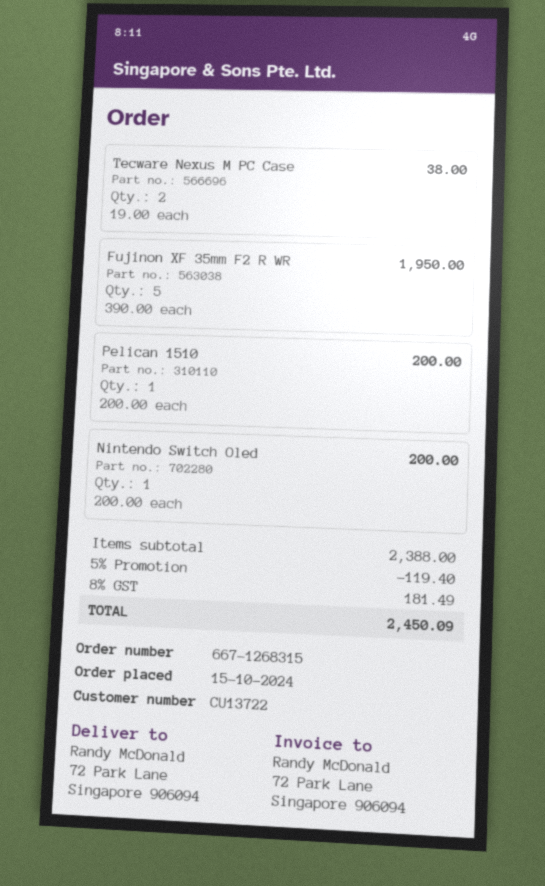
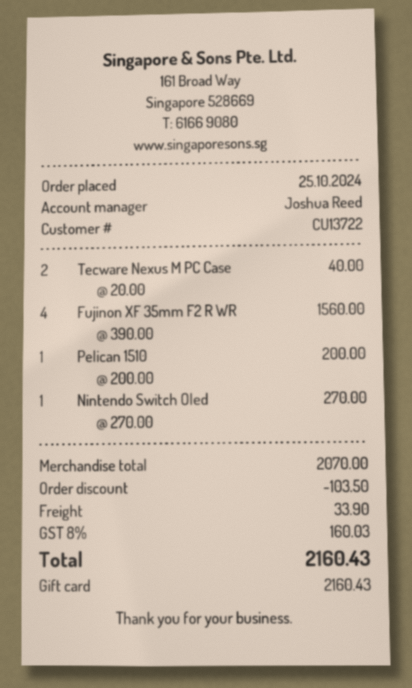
order date: 2024-10-15 -> 2024-10-25
Tecware Nexus M PC Case: 2 x 19.00 = 38.00 -> 2 x 20.00 = 40.00
Fujinon XF 35mm F2 R WR: 5 x 390.00 = 1950.00 -> 4 x 390.00 = 1560.00
Nintendo Switch Oled: 1 x 200.00 = 200.00 -> 1 x 270.00 = 270.00
subtotal: 2388.00 -> 2070.00
discount: 119.40 -> 103.50
shipping: none -> 33.90
tax: 8% = 181.49 -> 8% = 160.03
total: 2450.09 -> 2160.43

